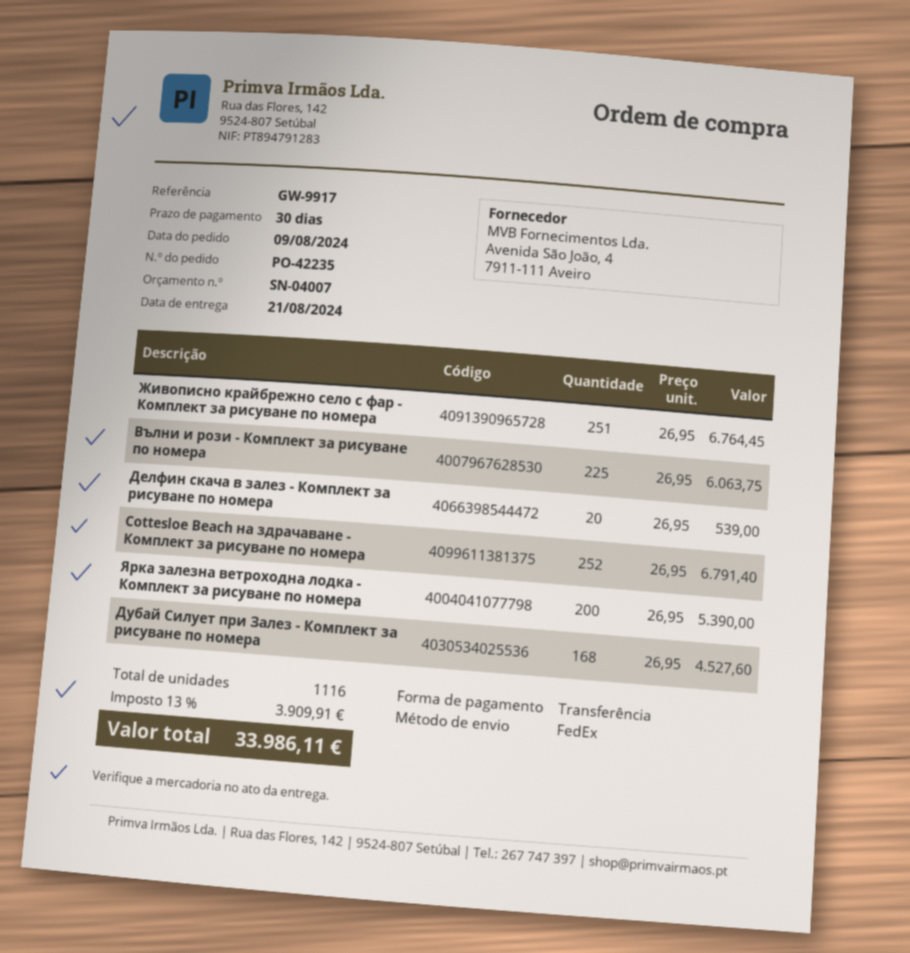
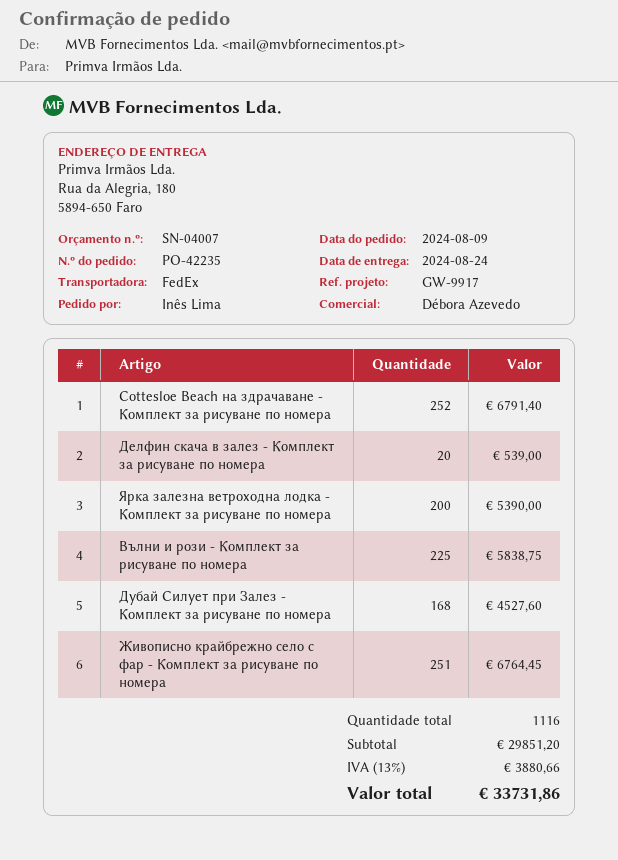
delivery date: 2024-08-21 -> 2024-08-24
Вълни и рози - Комплект за рисуване по номера: 225 for 6063.75 -> 225 for 5838.75
tax: 13% = 3909.91 -> 13% = 3880.66
total: 33986.11 -> 33731.86

